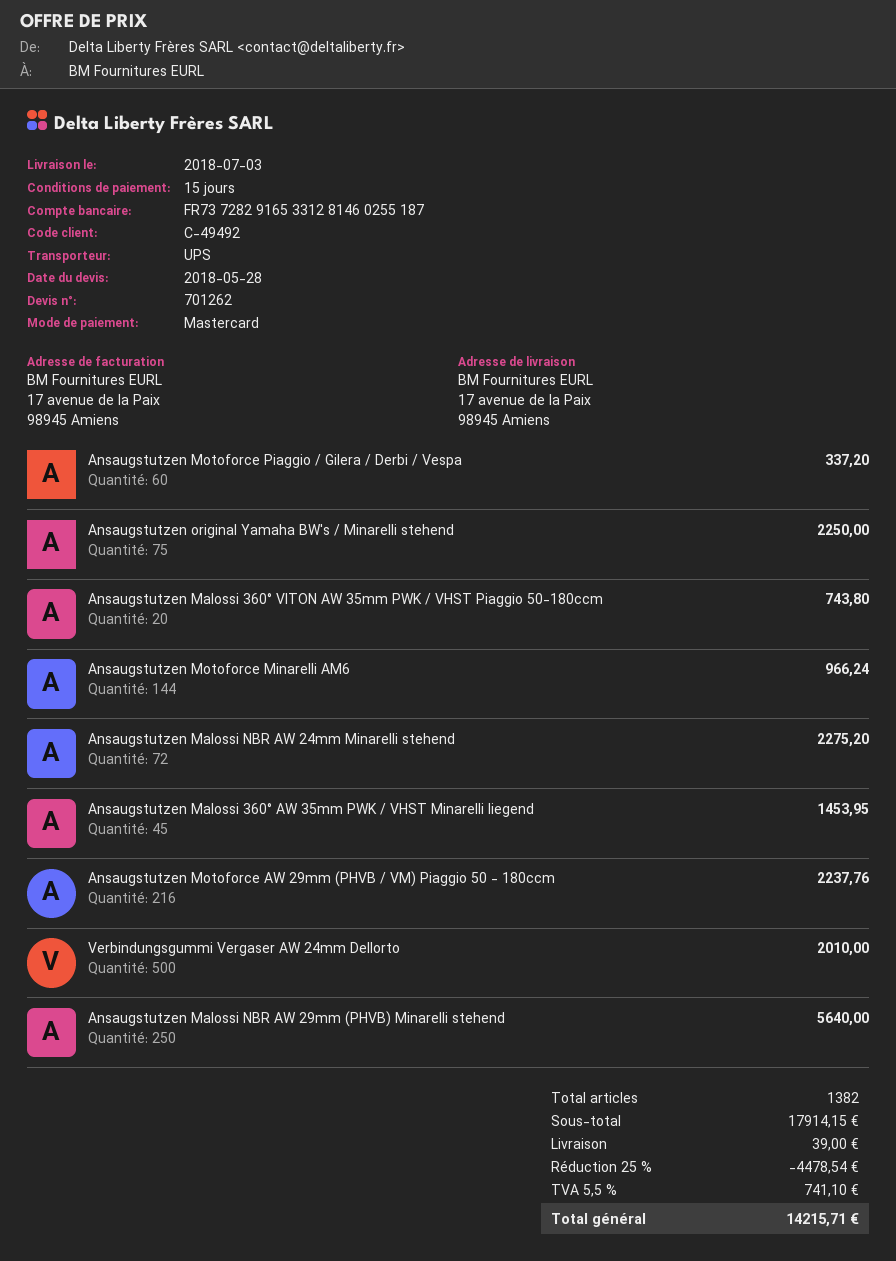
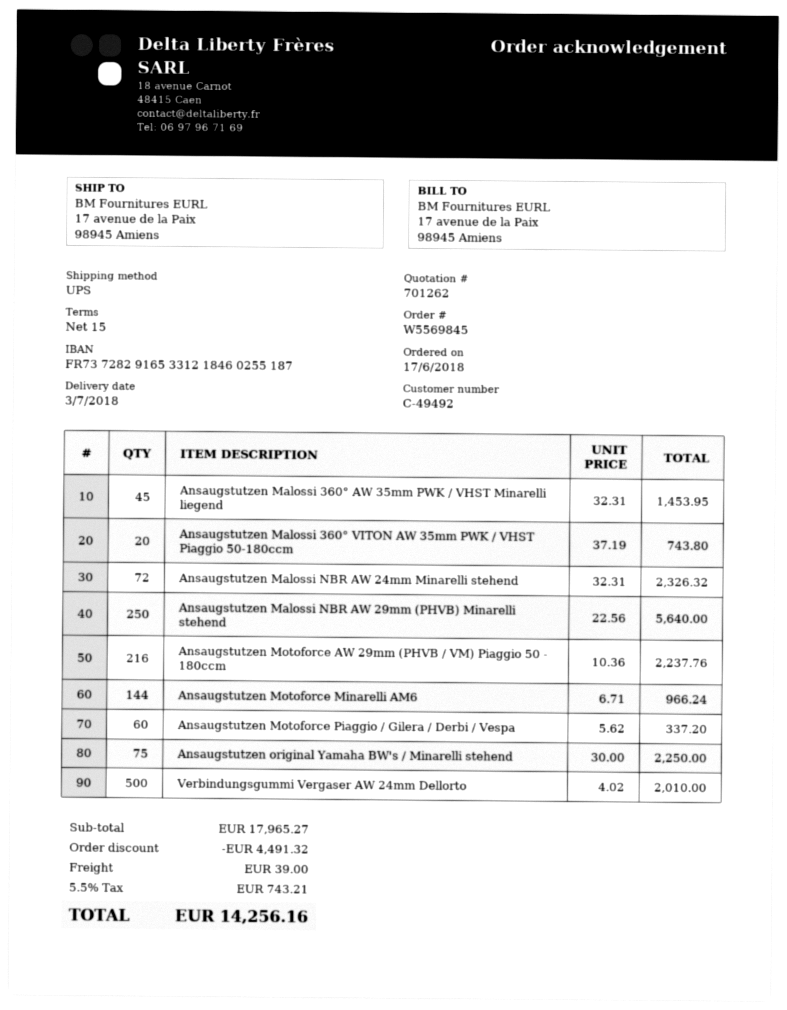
bank account: FR7372829165331281460255187 -> FR7372829165331218460255187
Ansaugstutzen Malossi NBR AW 24mm Minarelli stehend: 72 for 2275.20 -> 72 for 2326.32
subtotal: 17914.15 -> 17965.27
discount: 4478.54 -> 4491.32
tax: 5.5% = 741.10 -> 5.5% = 743.21
total: 14215.71 -> 14256.16

